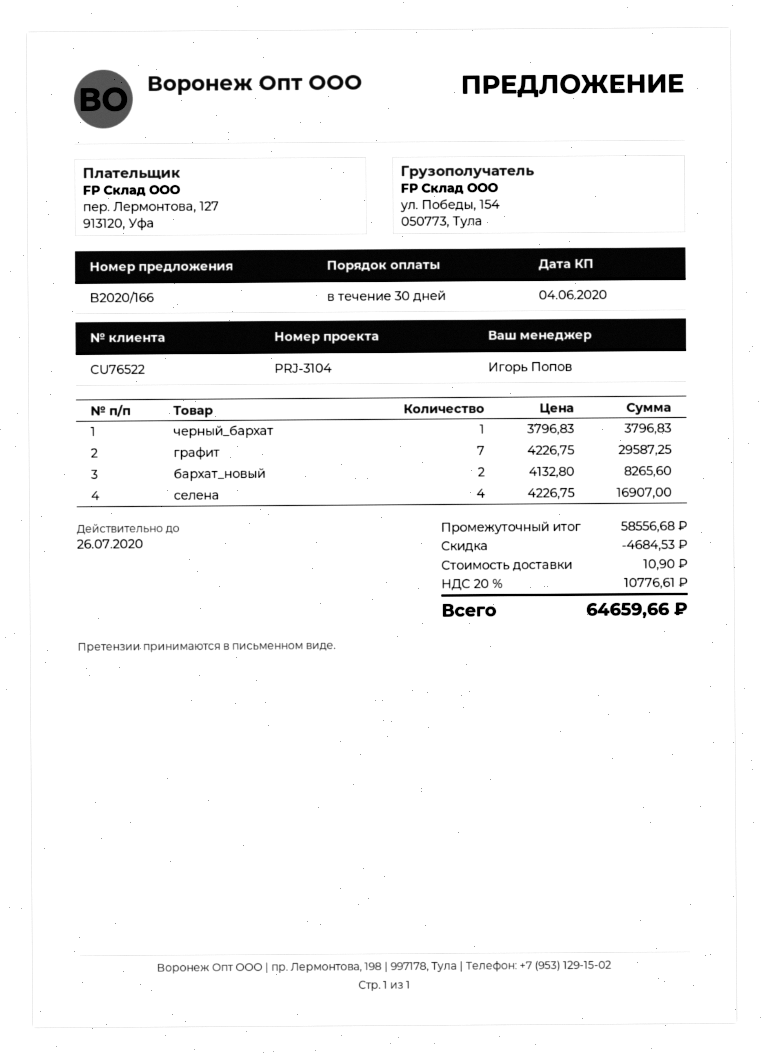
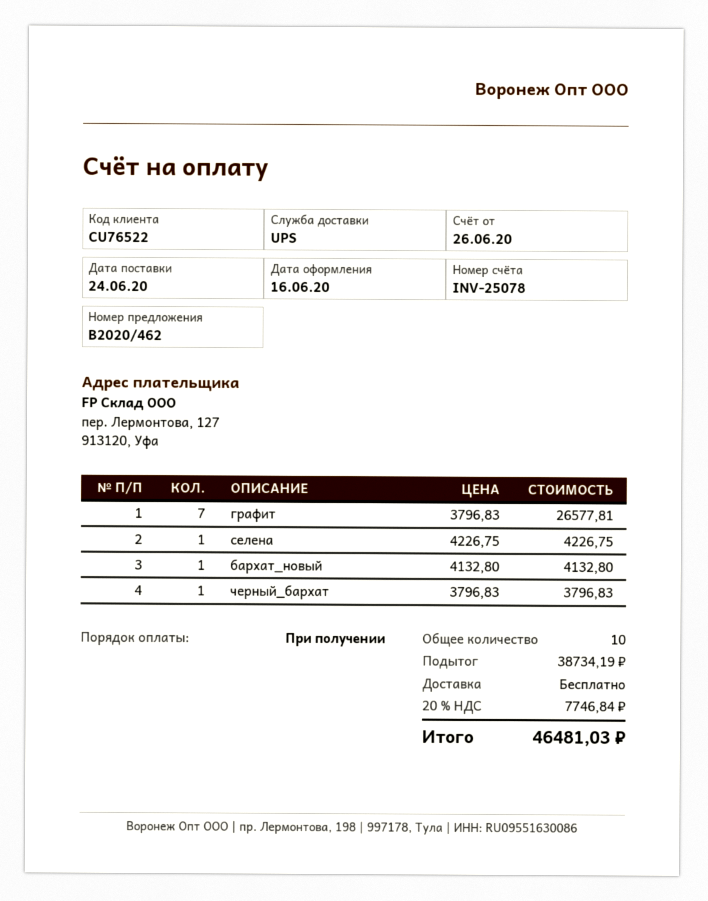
quote number: B2020/166 -> B2020/462
payment terms: 30 days -> on receipt
графит: 7 x 4226.75 = 29587.25 -> 7 x 3796.83 = 26577.81
бархат_новый: 2 x 4132.80 = 8265.60 -> 1 x 4132.80 = 4132.80
селена: 4 x 4226.75 = 16907.00 -> 1 x 4226.75 = 4226.75
subtotal: 58556.68 -> 38734.19
discount: 4684.53 -> none
shipping: 10.90 -> 0.00
tax: 20% = 10776.61 -> 20% = 7746.84
total: 64659.66 -> 46481.03

